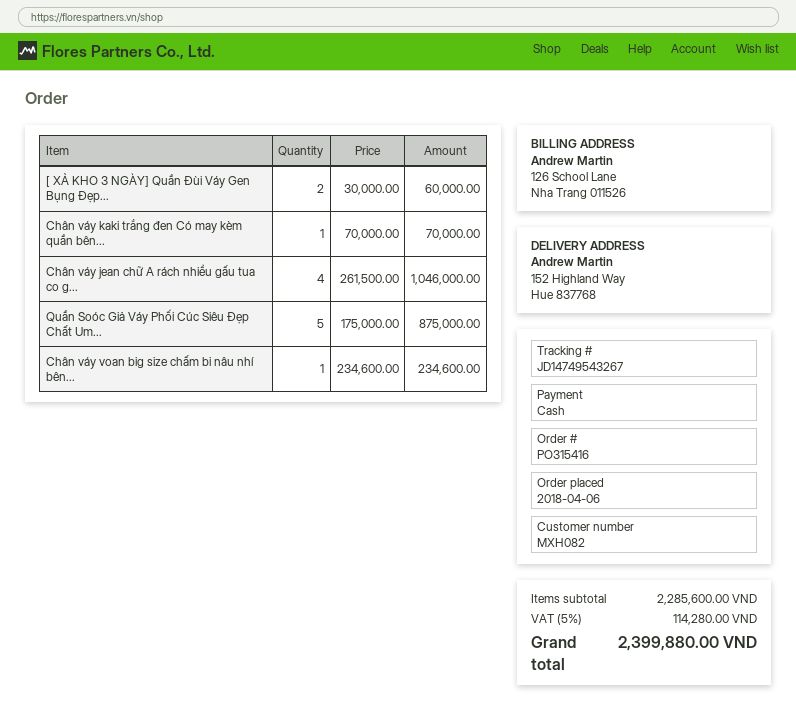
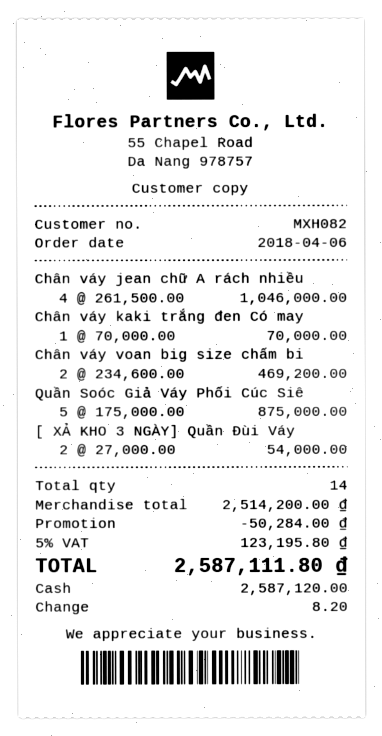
[ XẢ KHO 3 NGÀY] Quần Đùi Váy Gen Bụng Đẹp...: 2 x 30000.00 = 60000.00 -> 2 x 27000.00 = 54000.00
Chân váy voan big size chấm bi nâu nhí bên...: 1 x 234600.00 = 234600.00 -> 2 x 234600.00 = 469200.00
subtotal: 2285600.00 -> 2514200.00
discount: none -> 50284.00
tax: 5% = 114280.00 -> 5% = 123195.80
total: 2399880.00 -> 2587111.80

